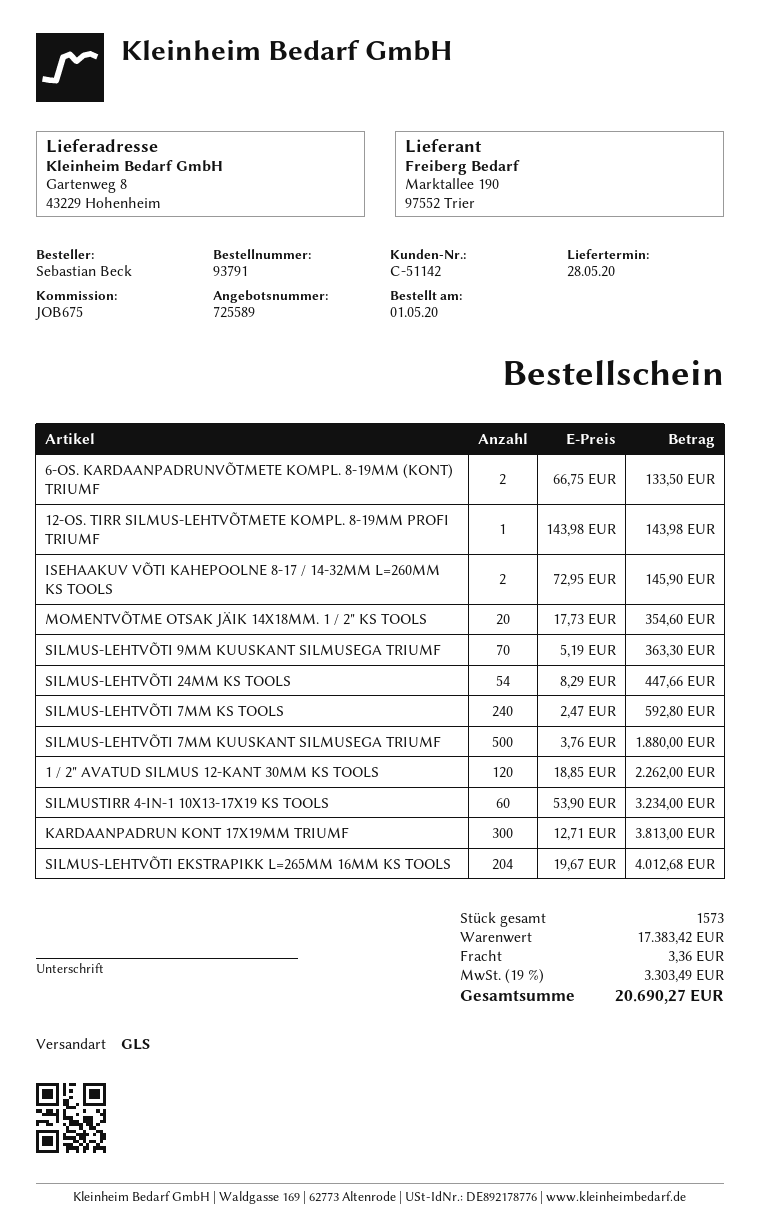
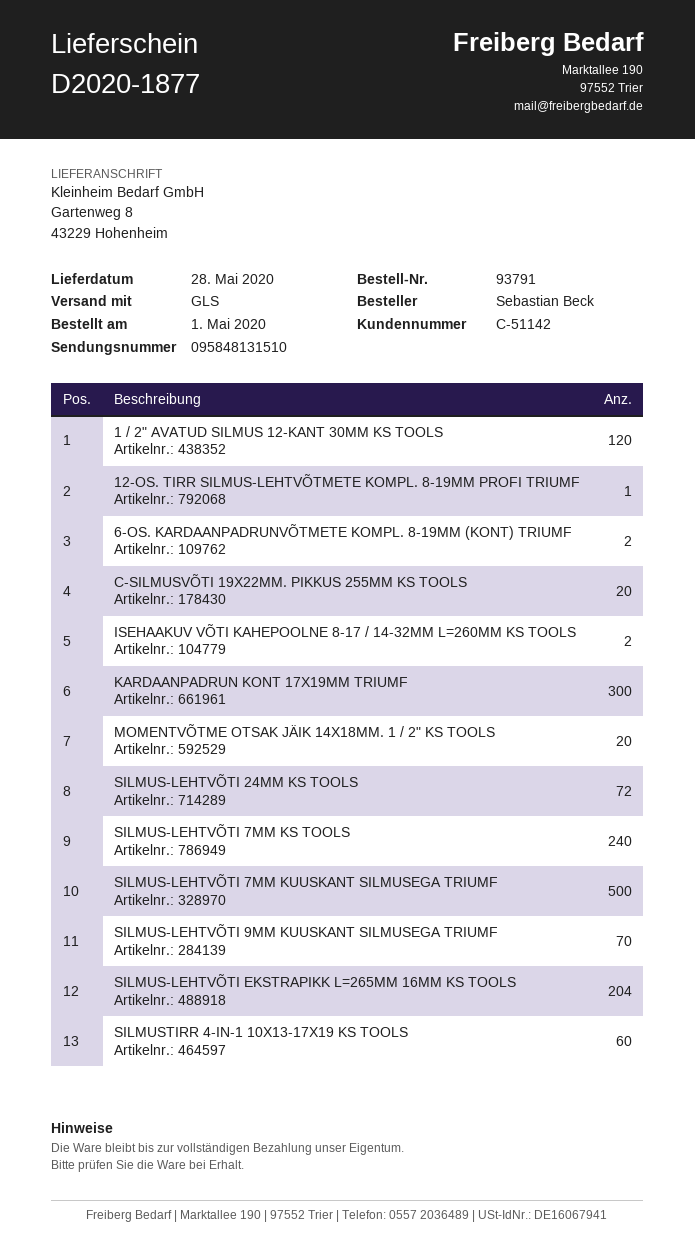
SILMUS-LEHTVÕTI 24MM KS TOOLS: 54 -> 72
C-SILMUSVÕTI 19X22MM. PIKKUS 255MM KS TOOLS: none -> 20

